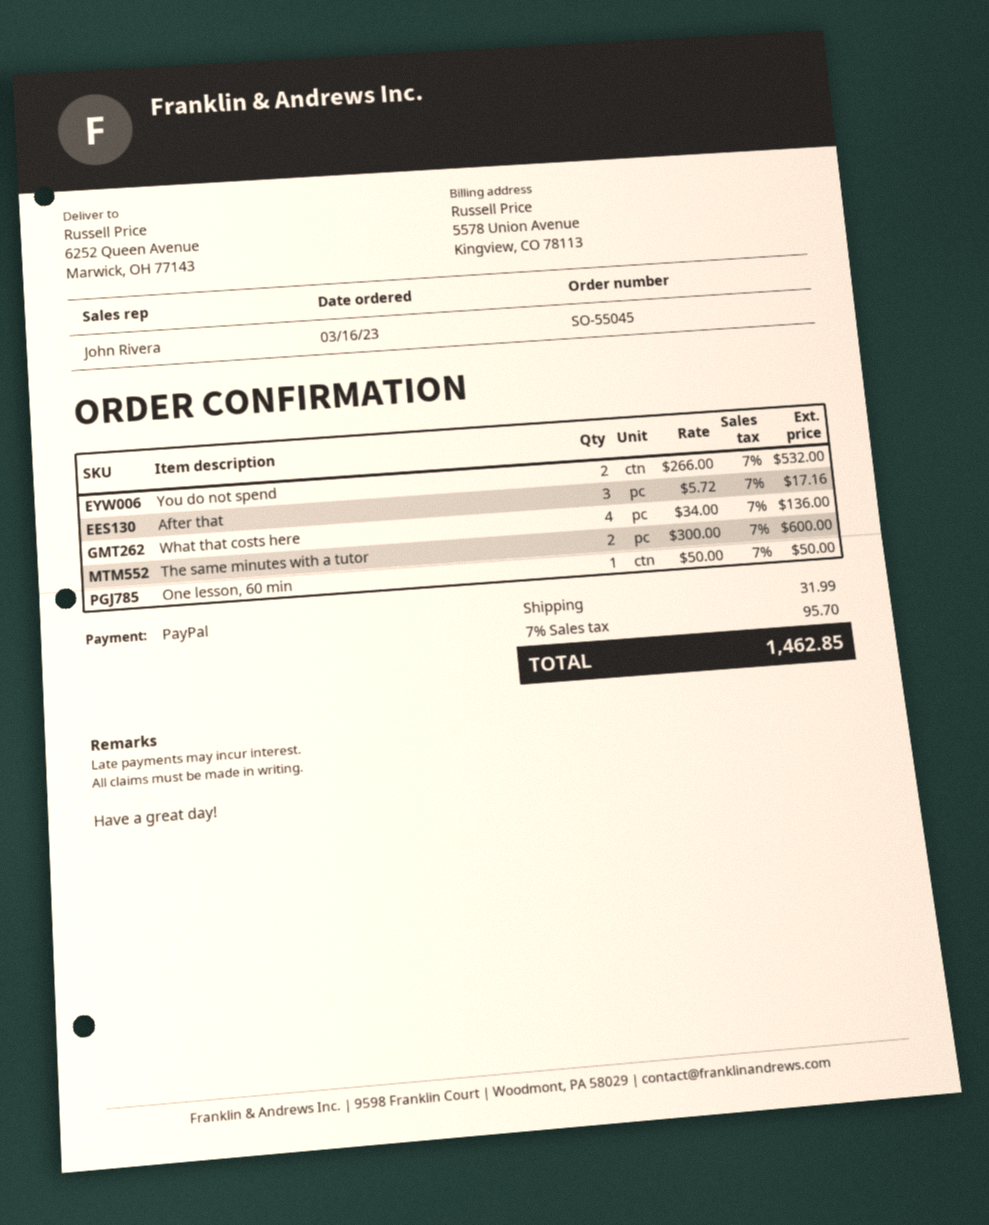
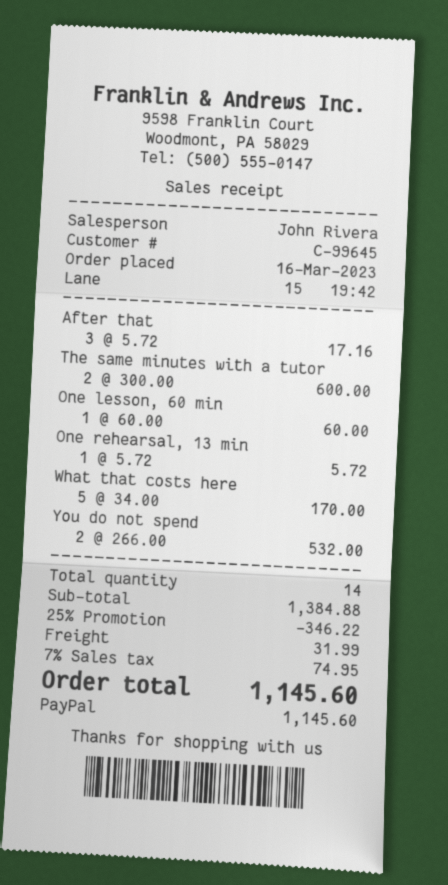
What that costs here: 4 x 34.00 = 136.00 -> 5 x 34.00 = 170.00
One lesson, 60 min: 1 x 50.00 = 50.00 -> 1 x 60.00 = 60.00
One rehearsal, 13 min: none -> 1 x 5.72 = 5.72
discount: none -> 25% = 346.22
tax: 7% = 95.70 -> 7% = 74.95
total: 1462.85 -> 1145.60

